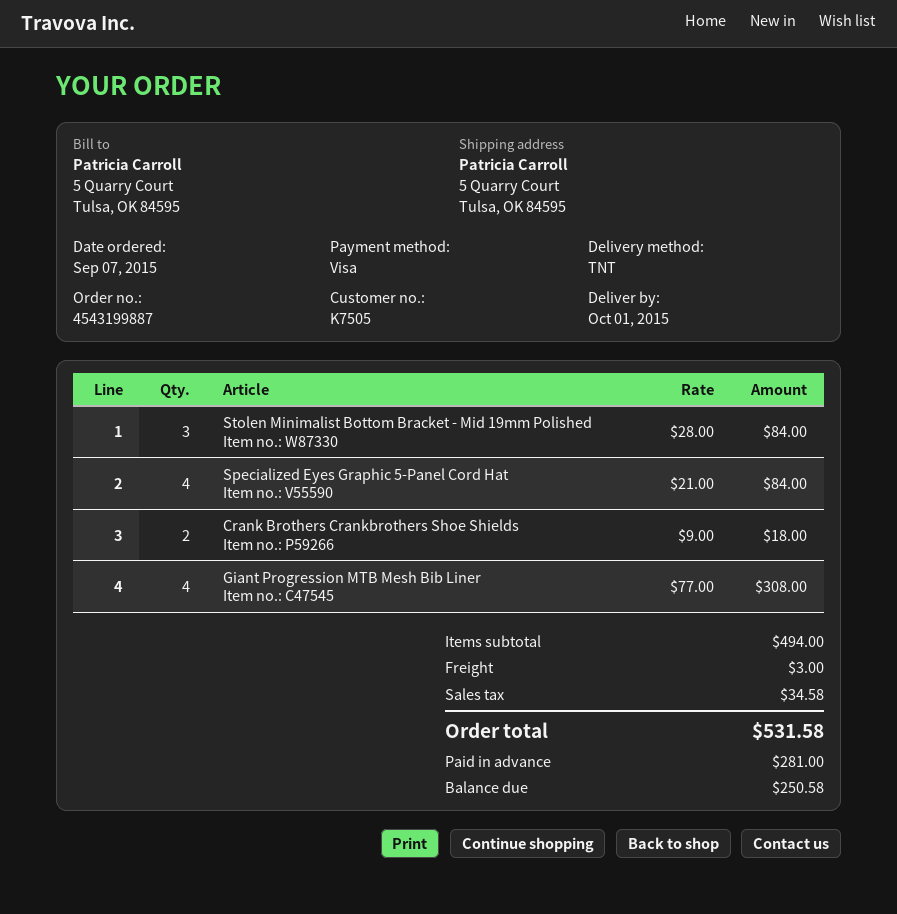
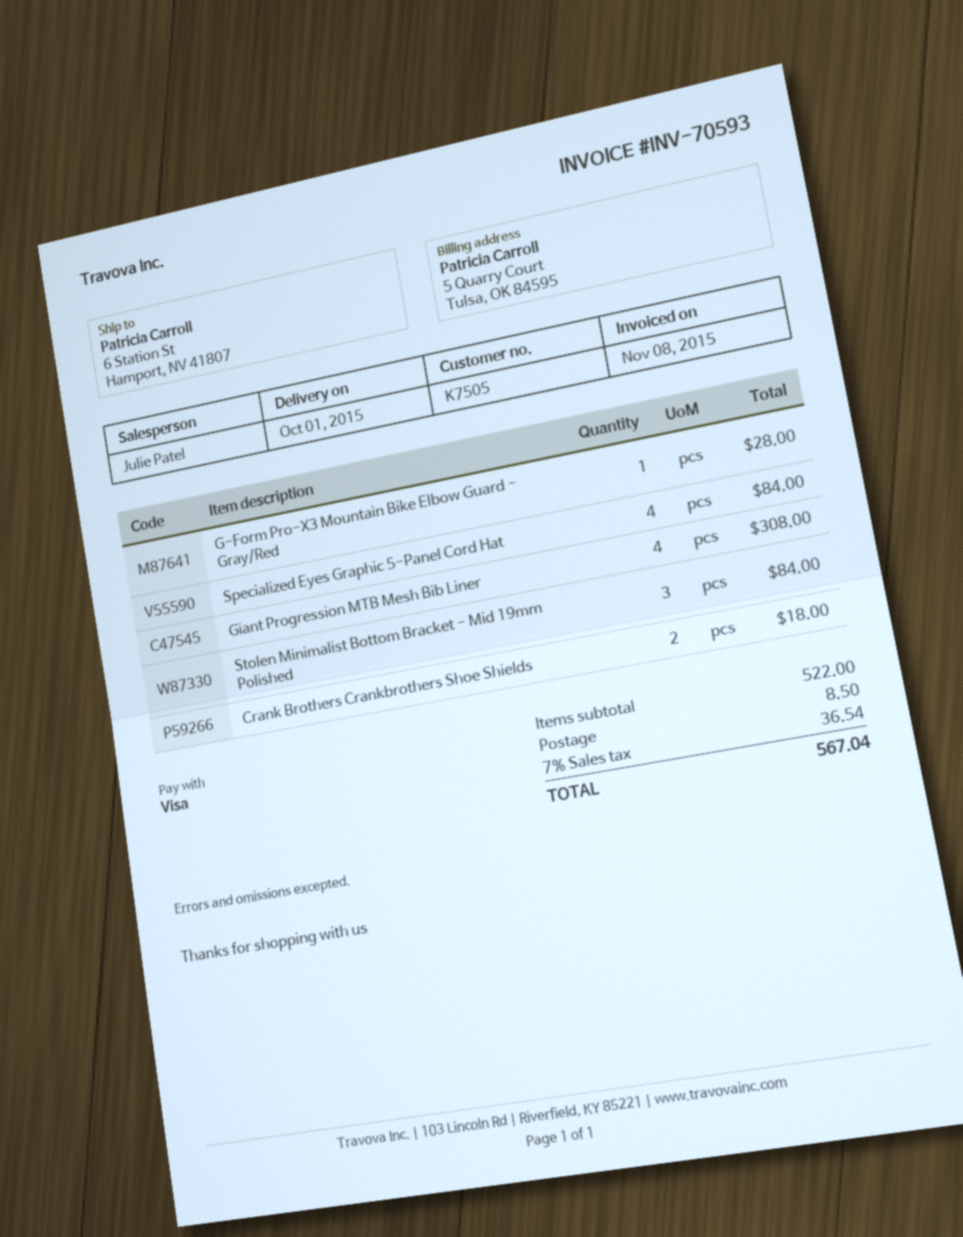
ship to: 5 Quarry Court, Tulsa, OK 84595 -> 6 Station St, Hamport, NV 41807
G-Form Pro-X3 Mountain Bike Elbow Guard - Gray/Red: none -> 1 for 28.00
subtotal: 494.00 -> 522.00
shipping: 3.00 -> 8.50
tax: 34.58 -> 36.54
total: 531.58 -> 567.04

